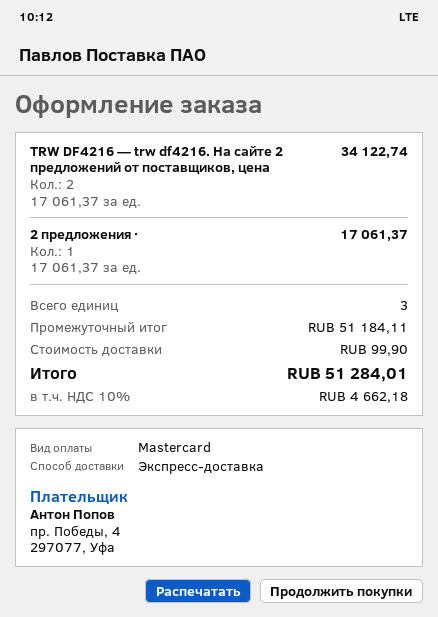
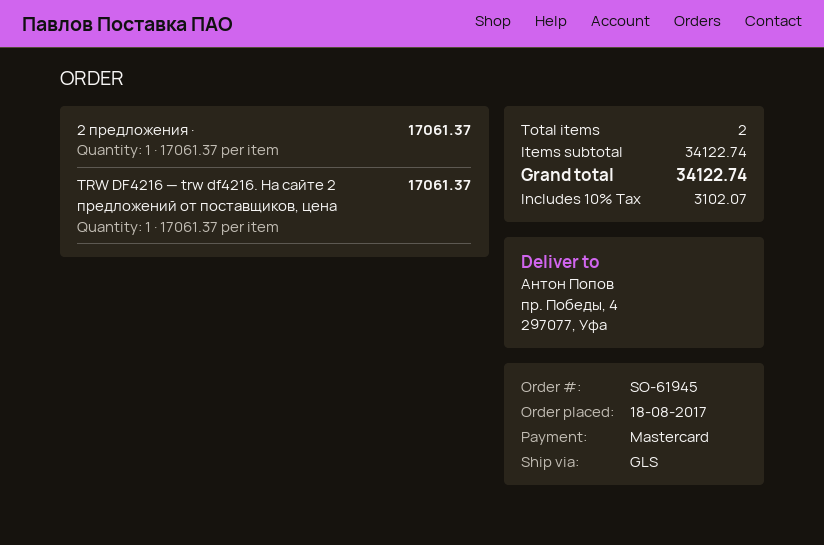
shipping method: express -> GLS
TRW DF4216 — trw df4216. На сайте 2 предложений от поставщиков, цена: 2 x 17061.37 = 34122.74 -> 1 x 17061.37 = 17061.37
total quantity: 3 -> 2
subtotal: 51184.11 -> 34122.74
shipping: 99.90 -> none
tax: 10% = 4662.18 -> 10% = 3102.07
total: 51284.01 -> 34122.74

